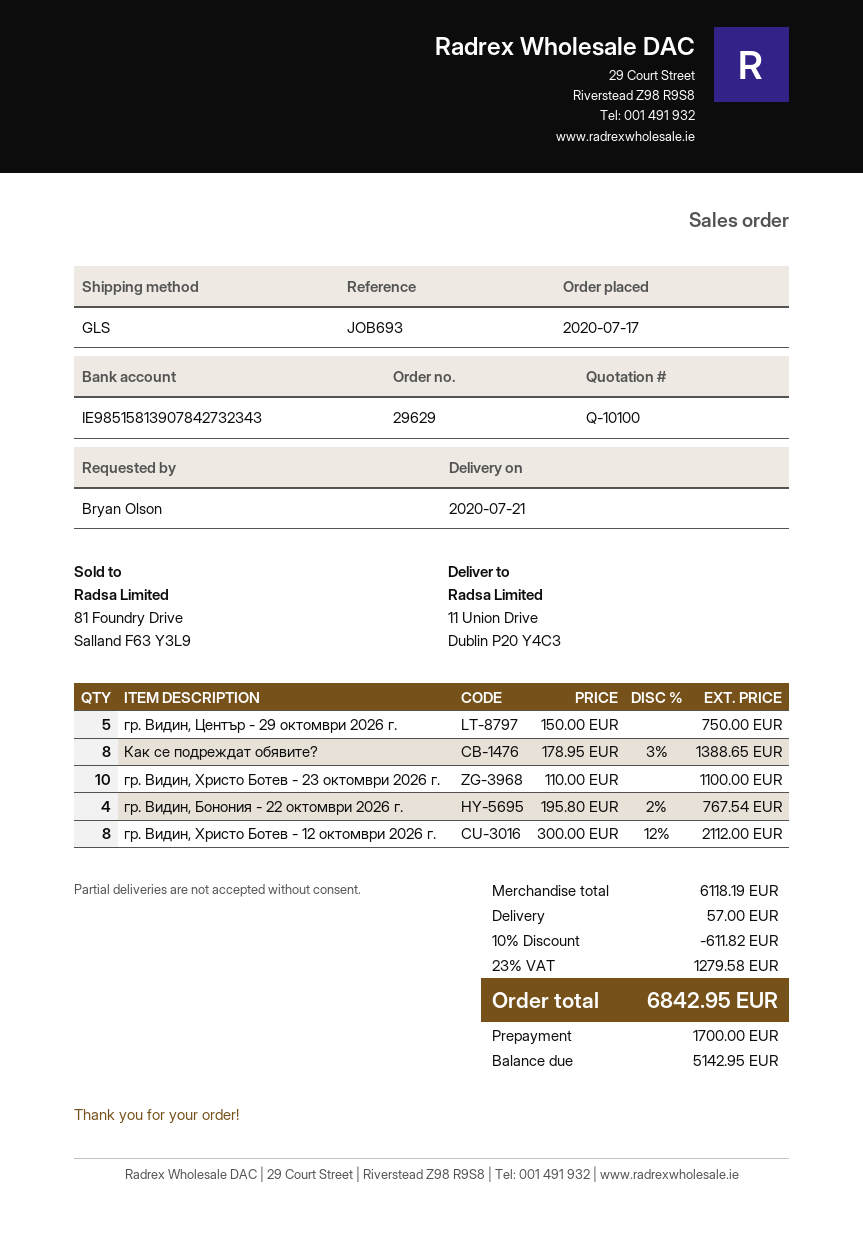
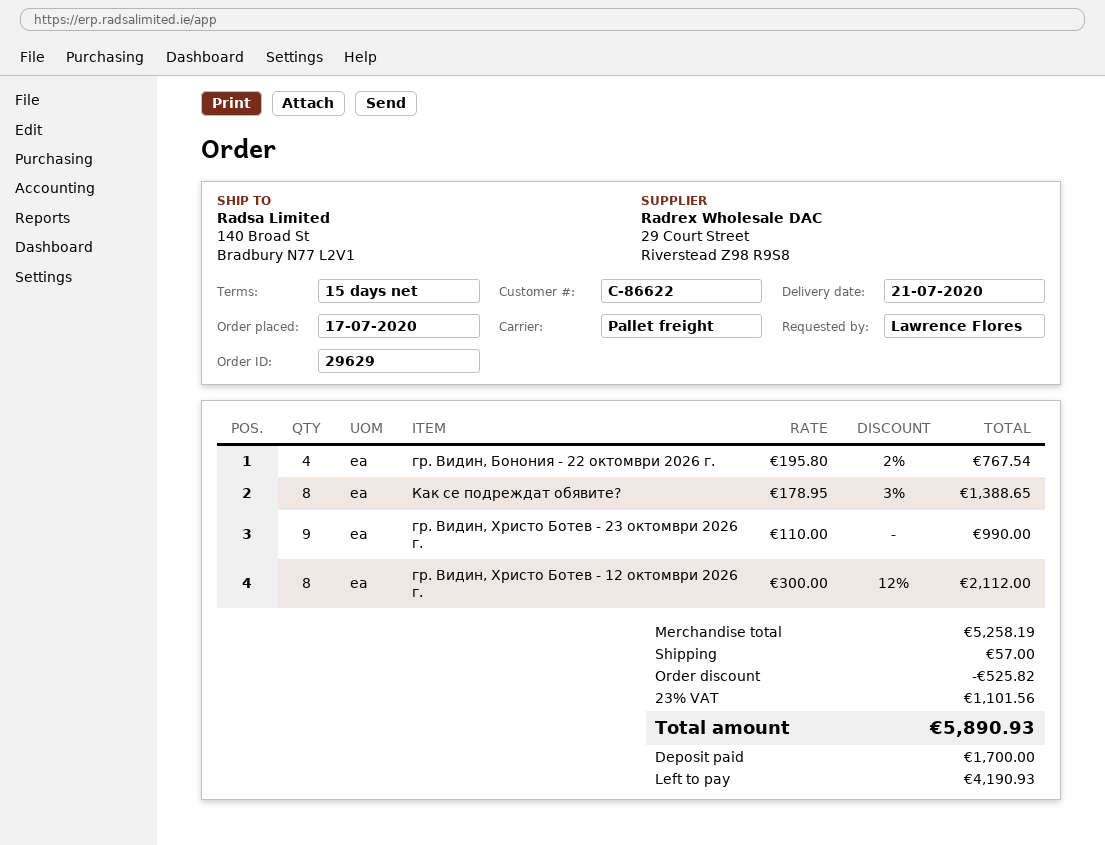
ordered by: Bryan Olson -> Lawrence Flores
shipping method: GLS -> pallet freight
ship to: 11 Union Drive, Dublin P20 Y4C3 -> 140 Broad St, Bradbury N77 L2V1
гр. Видин, Център - 29 октомври 2026 г.: 5 x 150.00 = 750.00 -> none
гр. Видин, Христо Ботев - 23 октомври 2026 г.: 10 x 110.00 = 1100.00 -> 9 x 110.00 = 990.00
subtotal: 6118.19 -> 5258.19
discount: 611.82 -> 525.82
tax: 23% = 1279.58 -> 23% = 1101.56
total: 6842.95 -> 5890.93
balance: 5142.95 -> 4190.93

